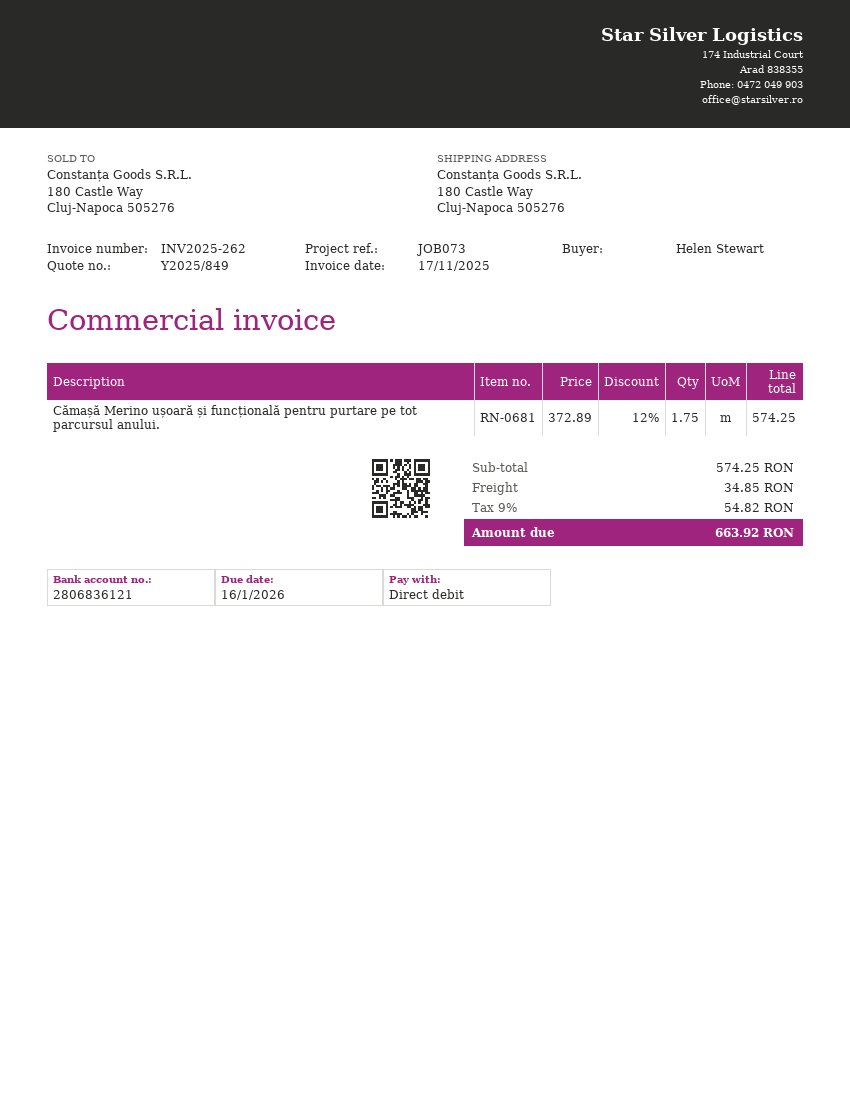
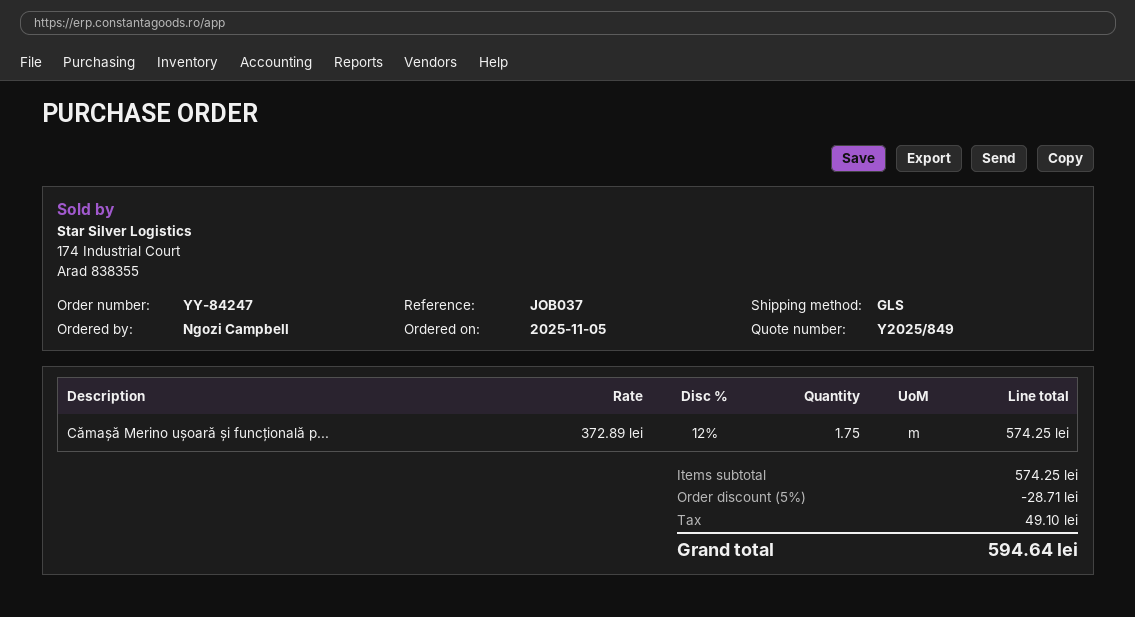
reference: JOB073 -> JOB037
ordered by: Helen Stewart -> Ngozi Campbell
discount: none -> 5% = 28.71
shipping: 34.85 -> none
tax: 54.82 -> 49.10
total: 663.92 -> 594.64

